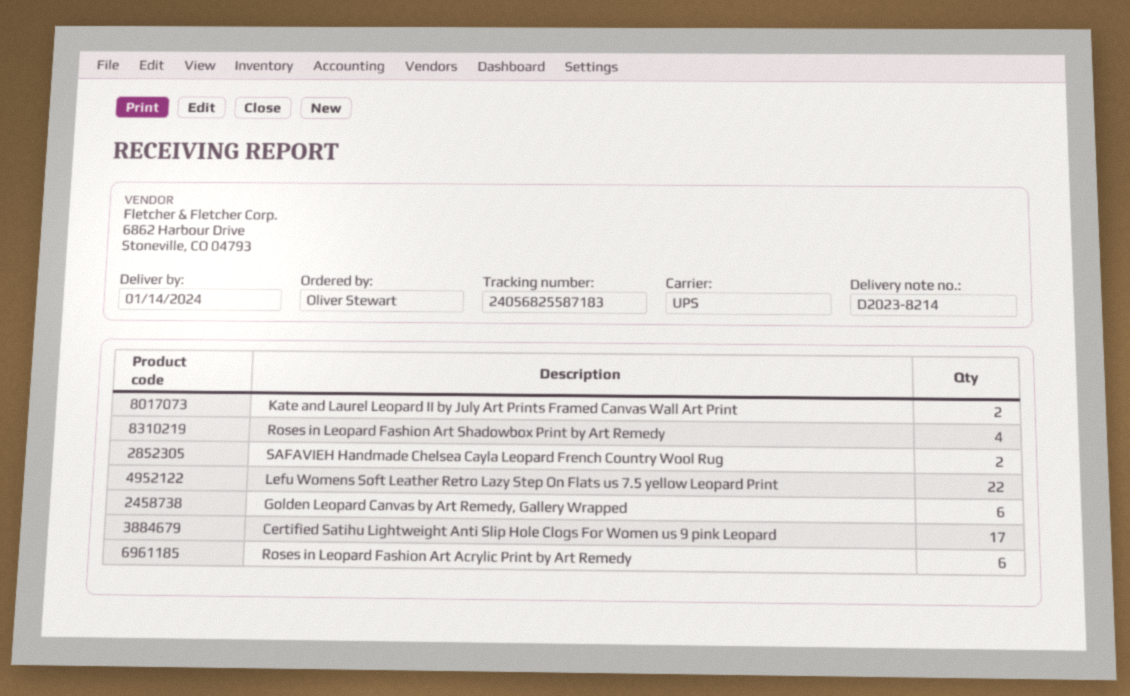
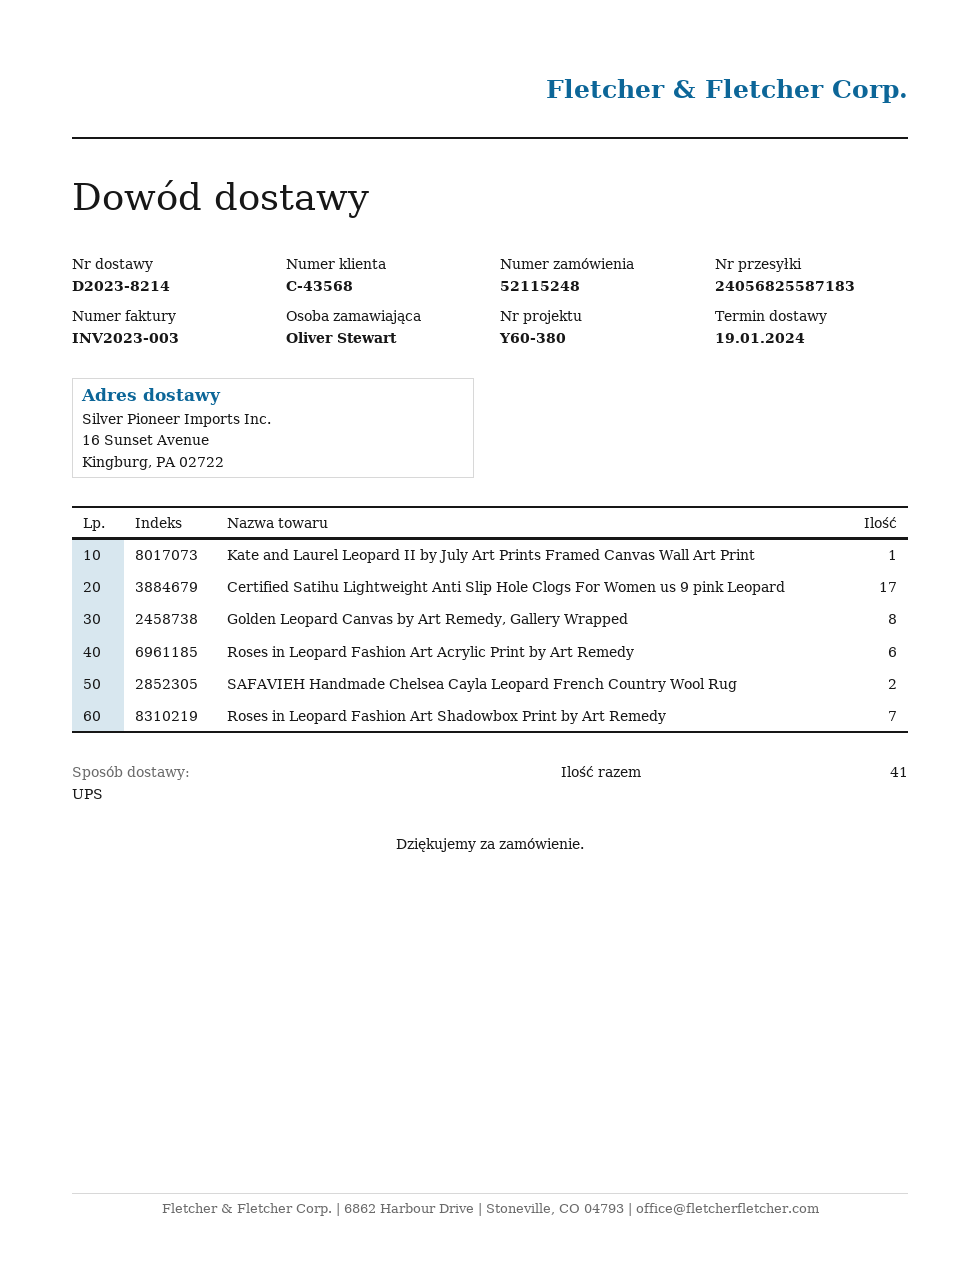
delivery date: 2024-01-14 -> 2024-01-19
Kate and Laurel Leopard II by July Art Prints Framed Canvas Wall Art Print: 2 -> 1
Roses in Leopard Fashion Art Shadowbox Print by Art Remedy: 4 -> 7
Lefu Womens Soft Leather Retro Lazy Step On Flats us 7.5 yellow Leopard Print: 22 -> none
Golden Leopard Canvas by Art Remedy, Gallery Wrapped: 6 -> 8

